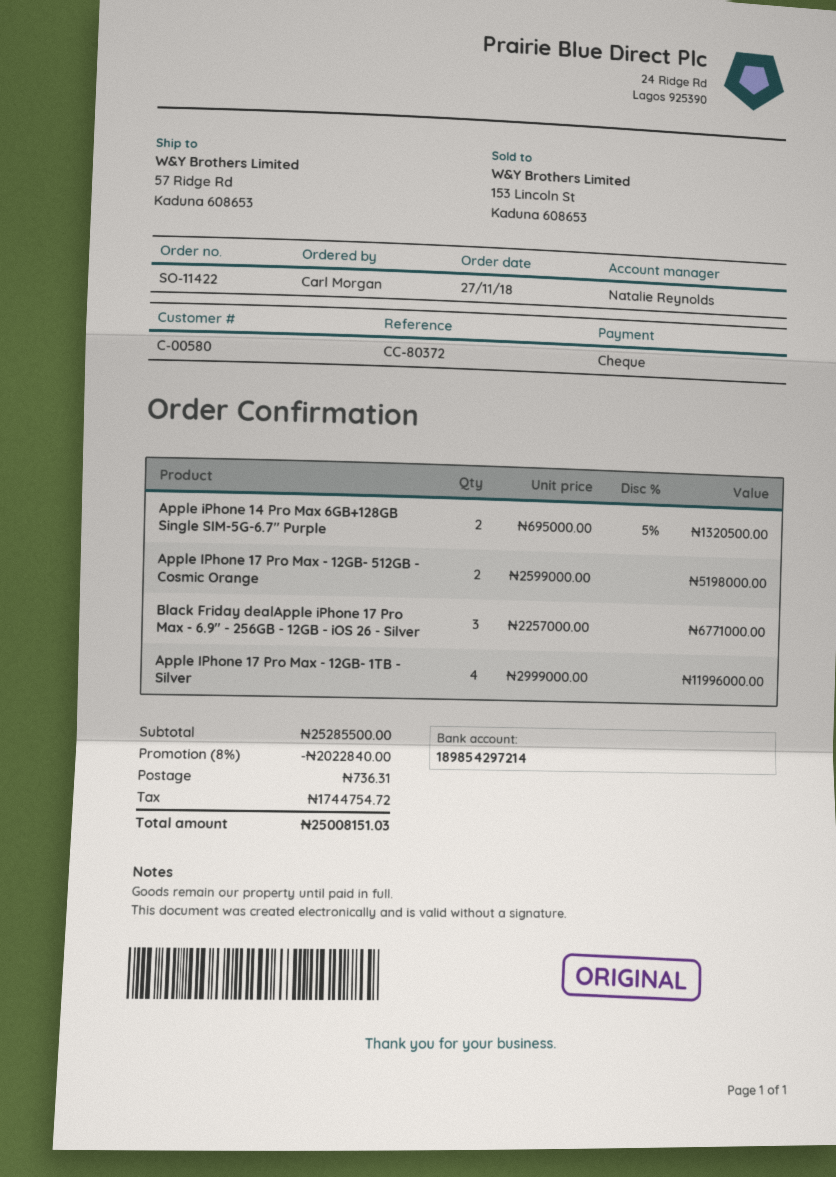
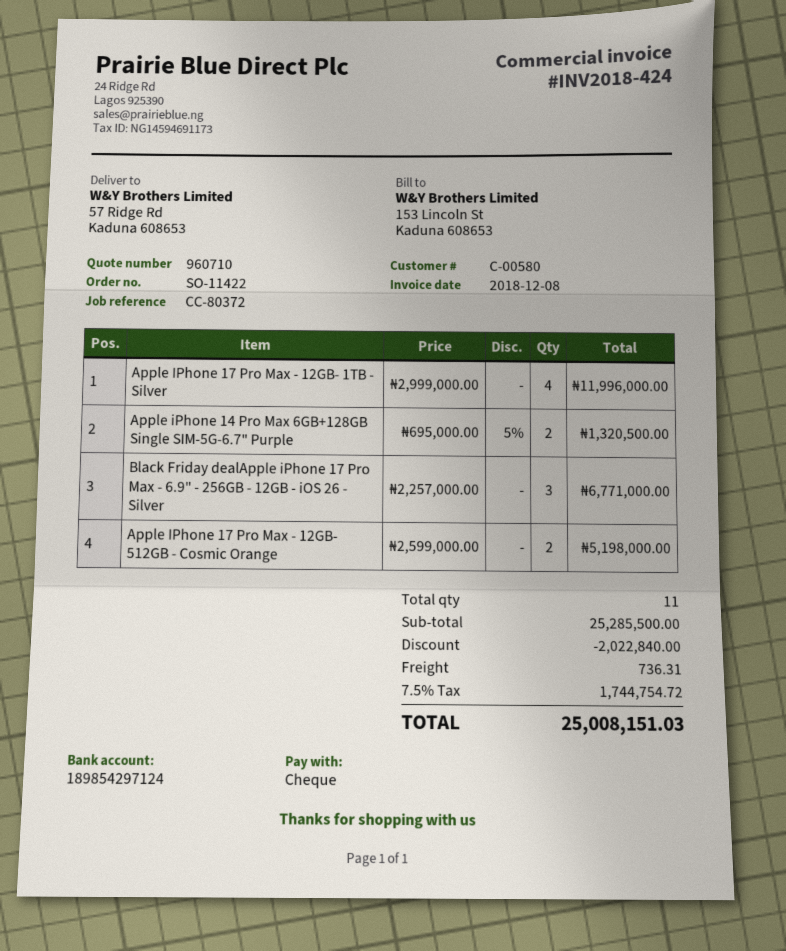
bank account: 189854297214 -> 189854297124

